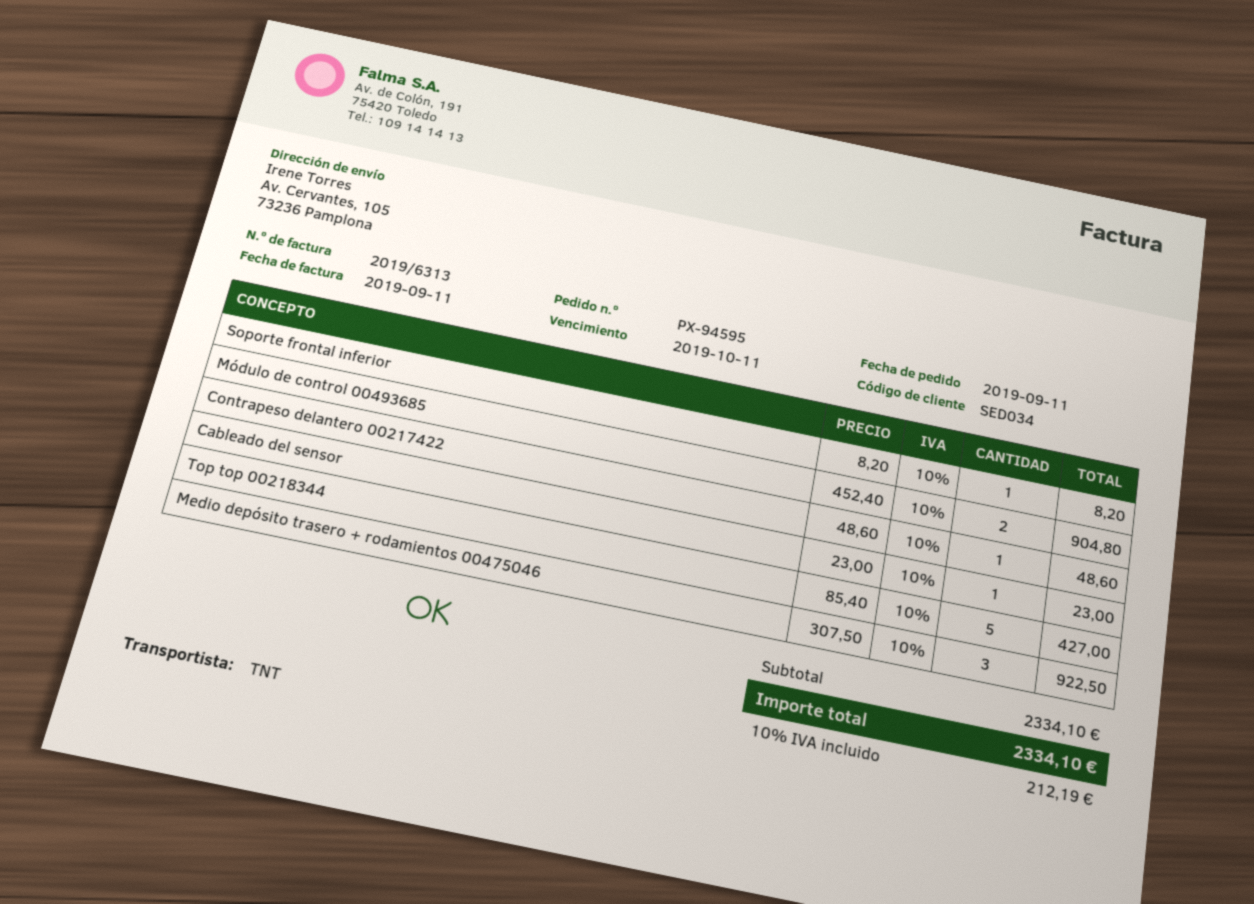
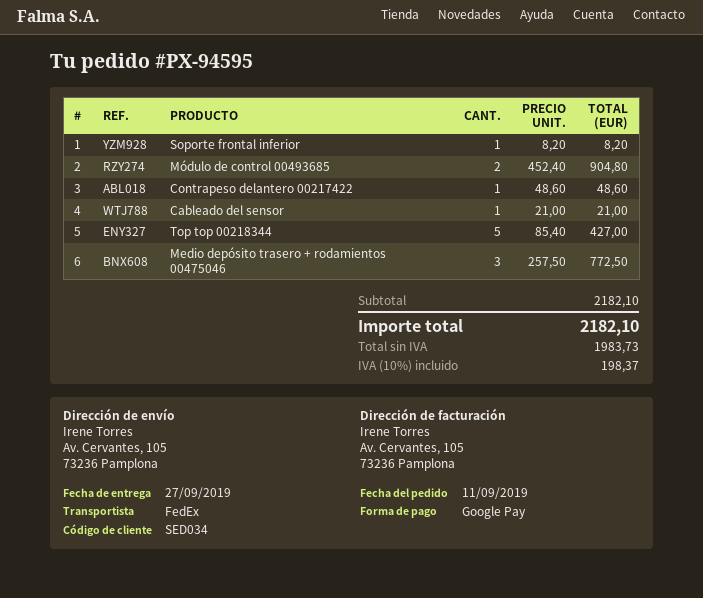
shipping method: TNT -> FedEx
Cableado del sensor: 1 x 23.00 = 23.00 -> 1 x 21.00 = 21.00
Medio depósito trasero + rodamientos 00475046: 3 x 307.50 = 922.50 -> 3 x 257.50 = 772.50
subtotal: 2334.10 -> 2182.10
tax: 10% = 212.19 -> 10% = 198.37
total: 2334.10 -> 2182.10

